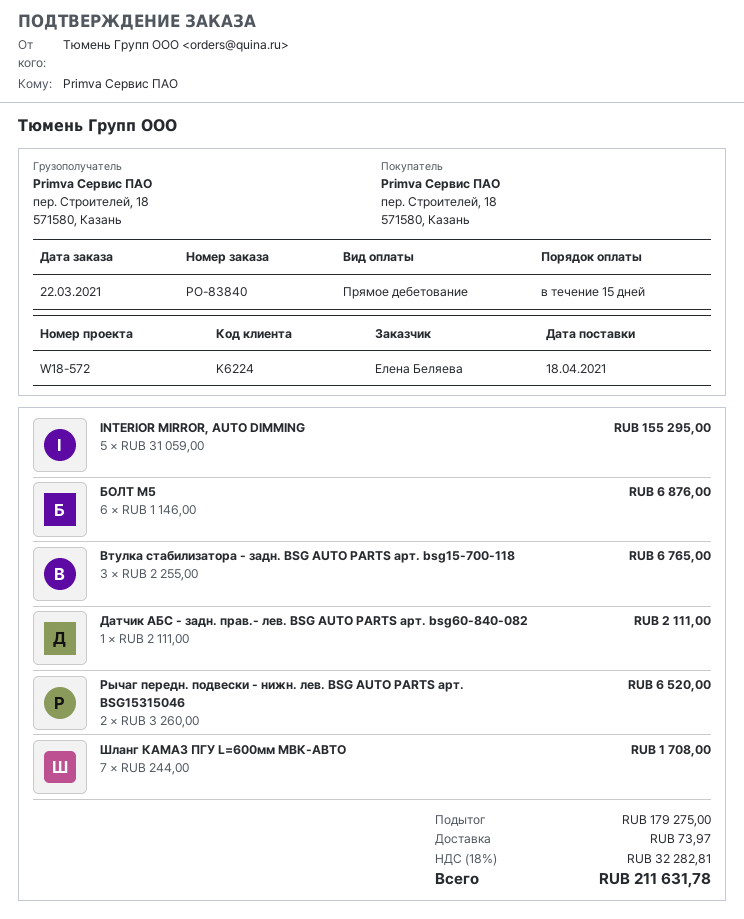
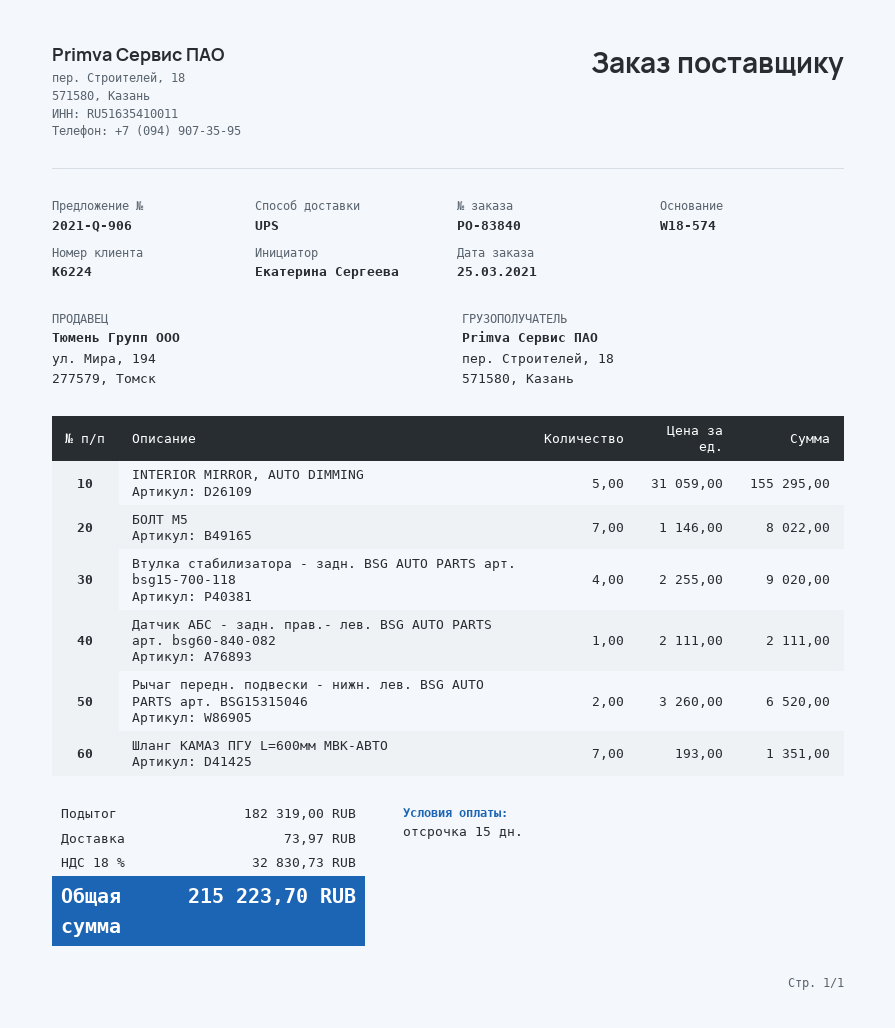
order date: 2021-03-22 -> 2021-03-25
reference: W18-572 -> W18-574
ordered by: Елена Беляева -> Екатерина Сергеева
БОЛТ М5: 6 x 1146.00 = 6876.00 -> 7 x 1146.00 = 8022.00
Втулка стабилизатора - задн. BSG AUTO PARTS арт. bsg15-700-118: 3 x 2255.00 = 6765.00 -> 4 x 2255.00 = 9020.00
Шланг КАМАЗ ПГУ L=600мм МВК-АВТО: 7 x 244.00 = 1708.00 -> 7 x 193.00 = 1351.00
subtotal: 179275.00 -> 182319.00
tax: 18% = 32282.81 -> 18% = 32830.73
total: 211631.78 -> 215223.70

